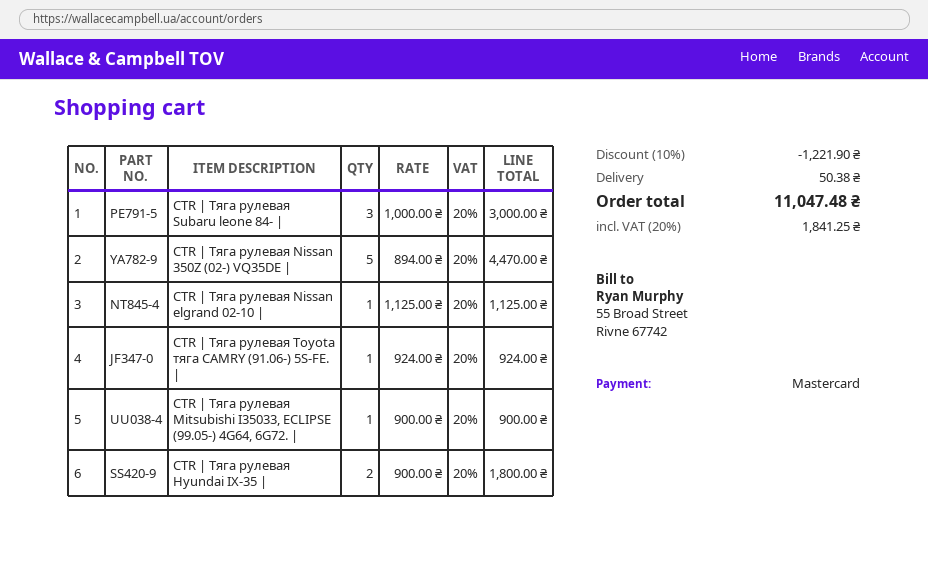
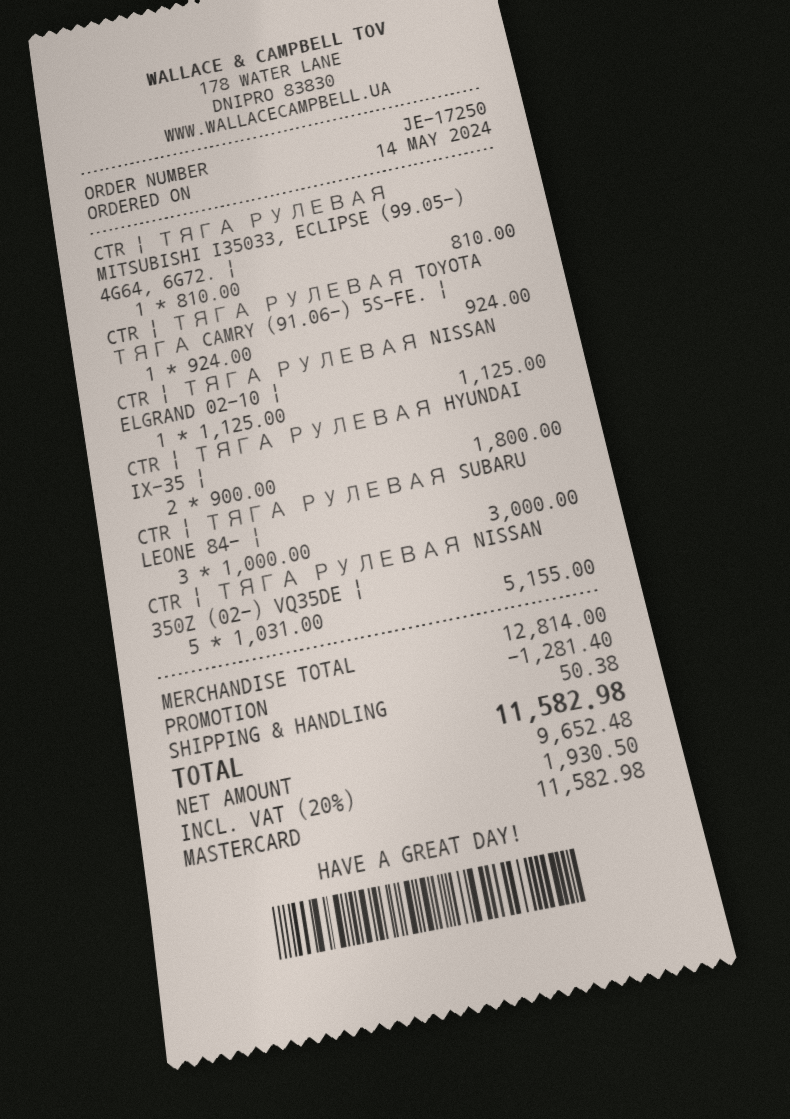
CTR | Тяга рулевая Nissan 350Z (02-) VQ35DE |: 5 x 894.00 = 4470.00 -> 5 x 1031.00 = 5155.00
CTR | Тяга рулевая Mitsubishi I35033, ECLIPSE (99.05-) 4G64, 6G72. |: 1 x 900.00 = 900.00 -> 1 x 810.00 = 810.00
discount: 1221.90 -> 1281.40
tax: 20% = 1841.25 -> 20% = 1930.50
total: 11047.48 -> 11582.98

